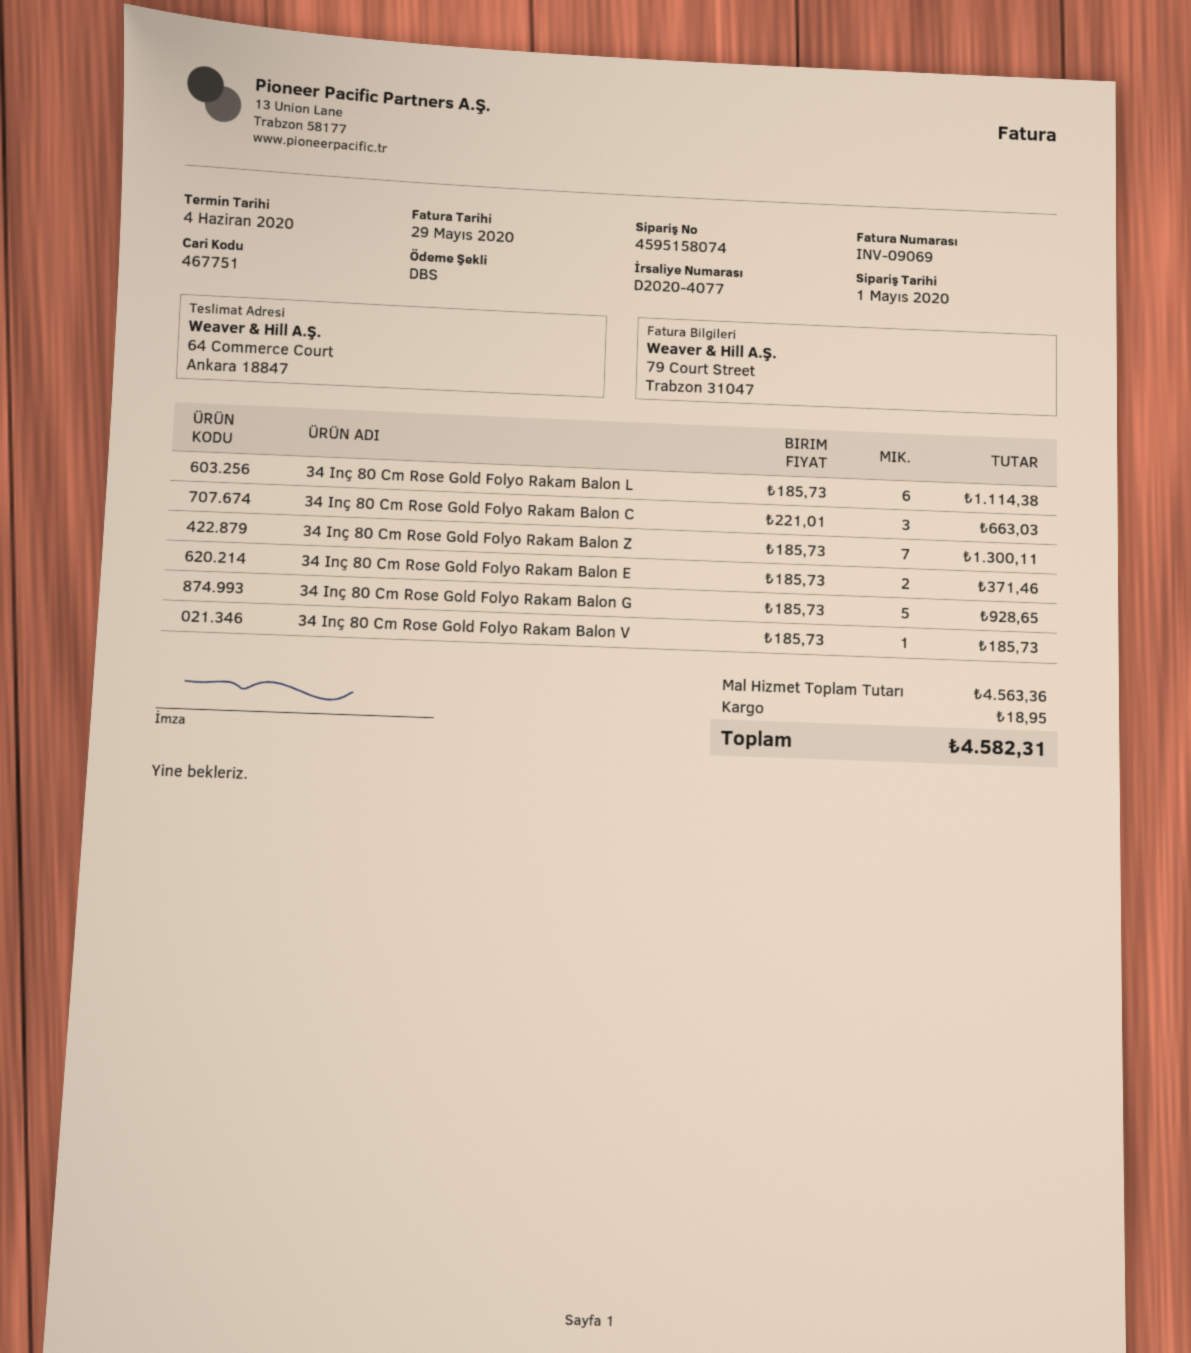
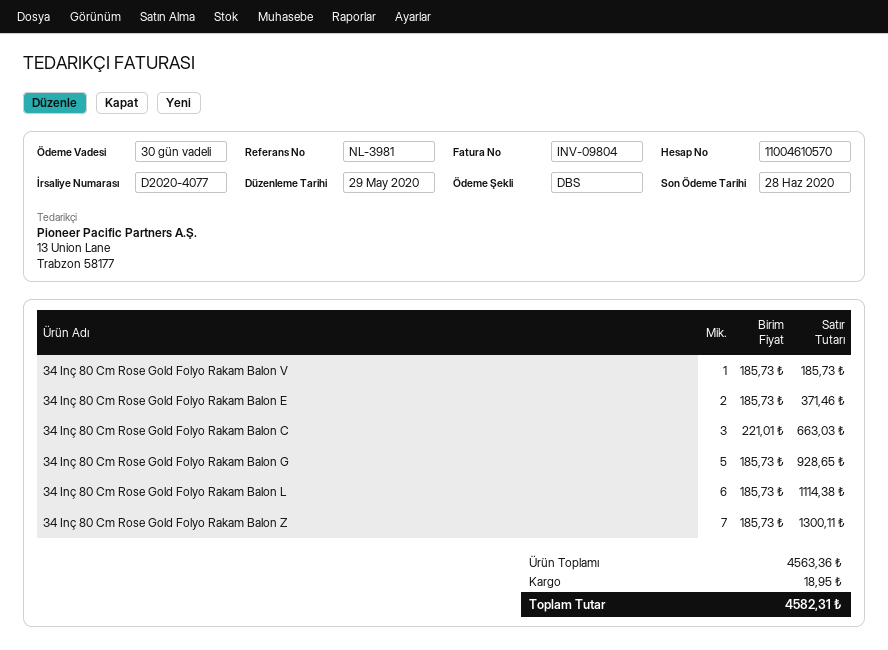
invoice number: INV-09069 -> INV-09804

